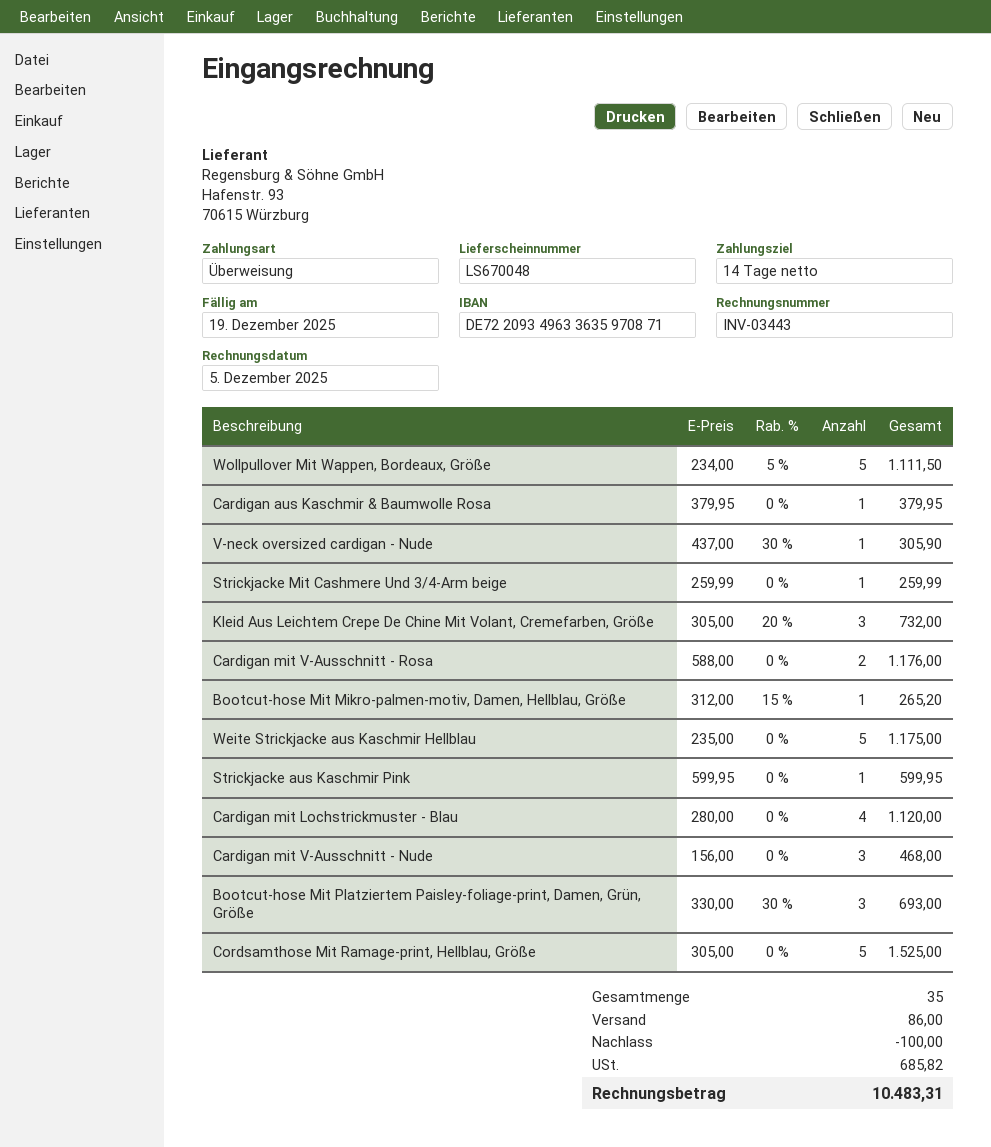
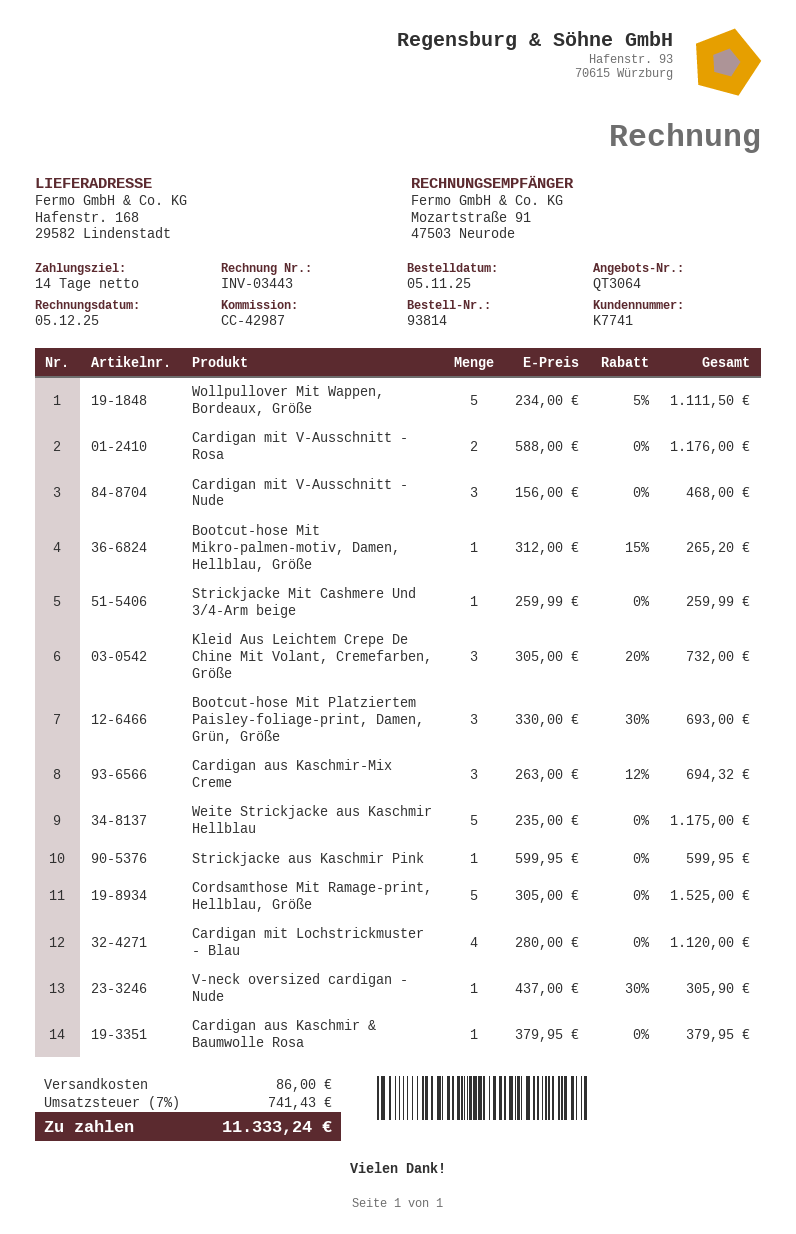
Cardigan aus Kaschmir-Mix Creme: none -> 3 x 263.00 - 12% = 694.32
discount: 100.00 -> none
tax: 685.82 -> 741.43
total: 10483.31 -> 11333.24

